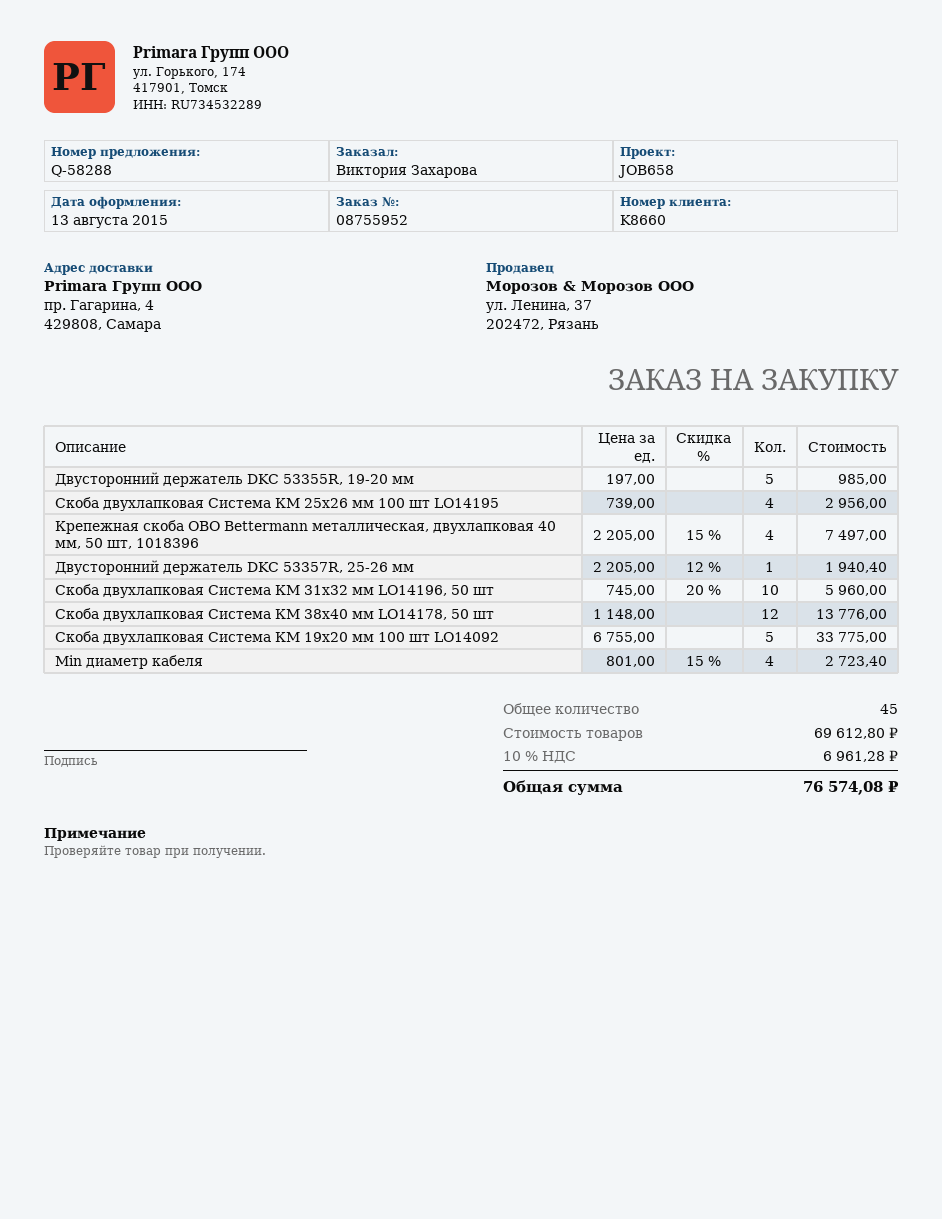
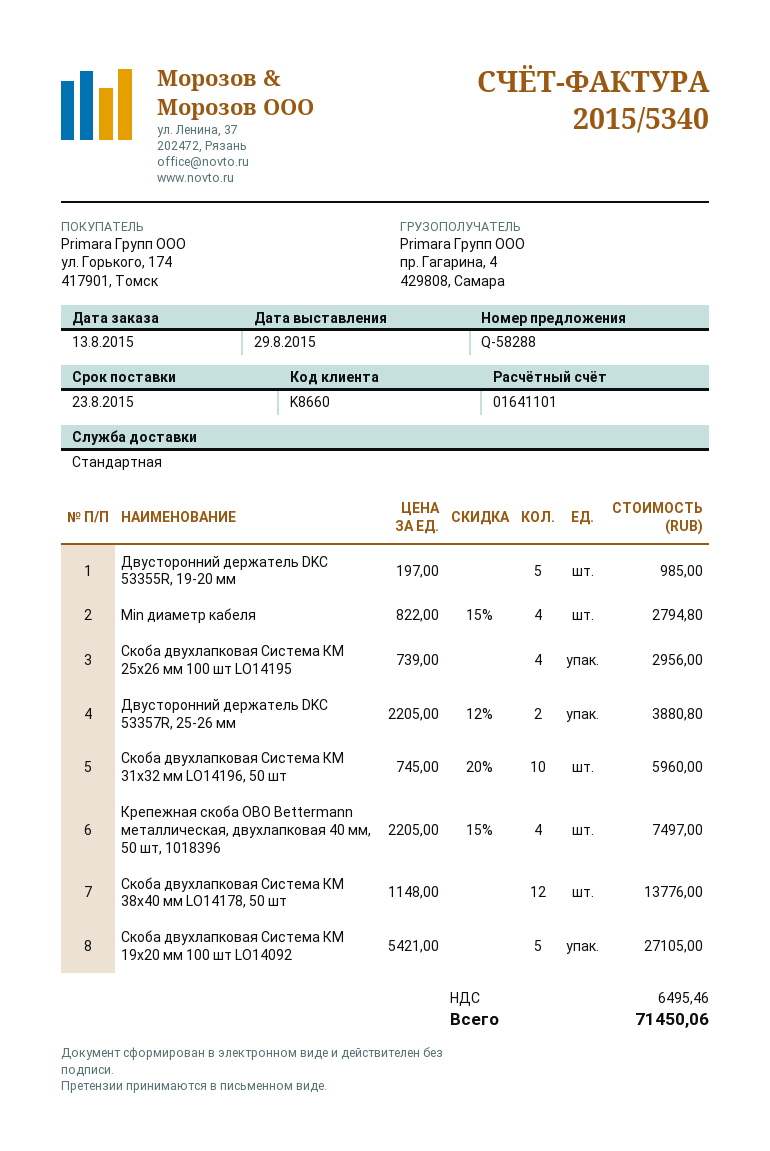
Двусторонний держатель DKC 53357R, 25-26 мм: 1 x 2205.00 - 12% = 1940.40 -> 2 x 2205.00 - 12% = 3880.80
Скоба двухлапковая Система КМ 19х20 мм 100 шт LO14092: 5 x 6755.00 = 33775.00 -> 5 x 5421.00 = 27105.00
Min диаметр кабеля: 4 x 801.00 - 15% = 2723.40 -> 4 x 822.00 - 15% = 2794.80
tax: 6961.28 -> 6495.46
total: 76574.08 -> 71450.06

